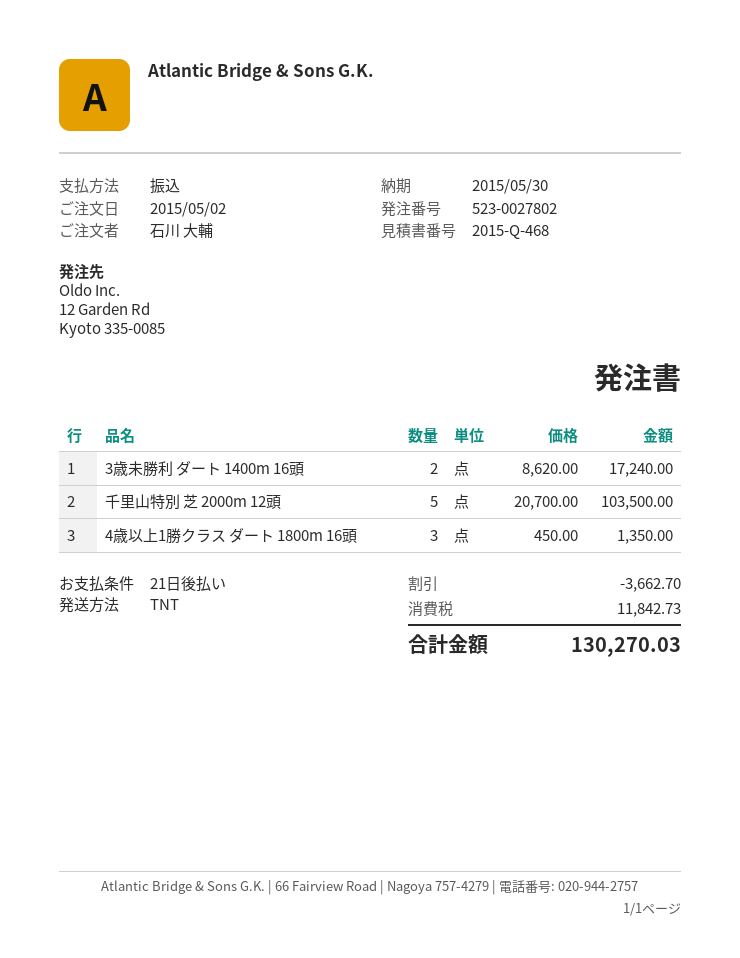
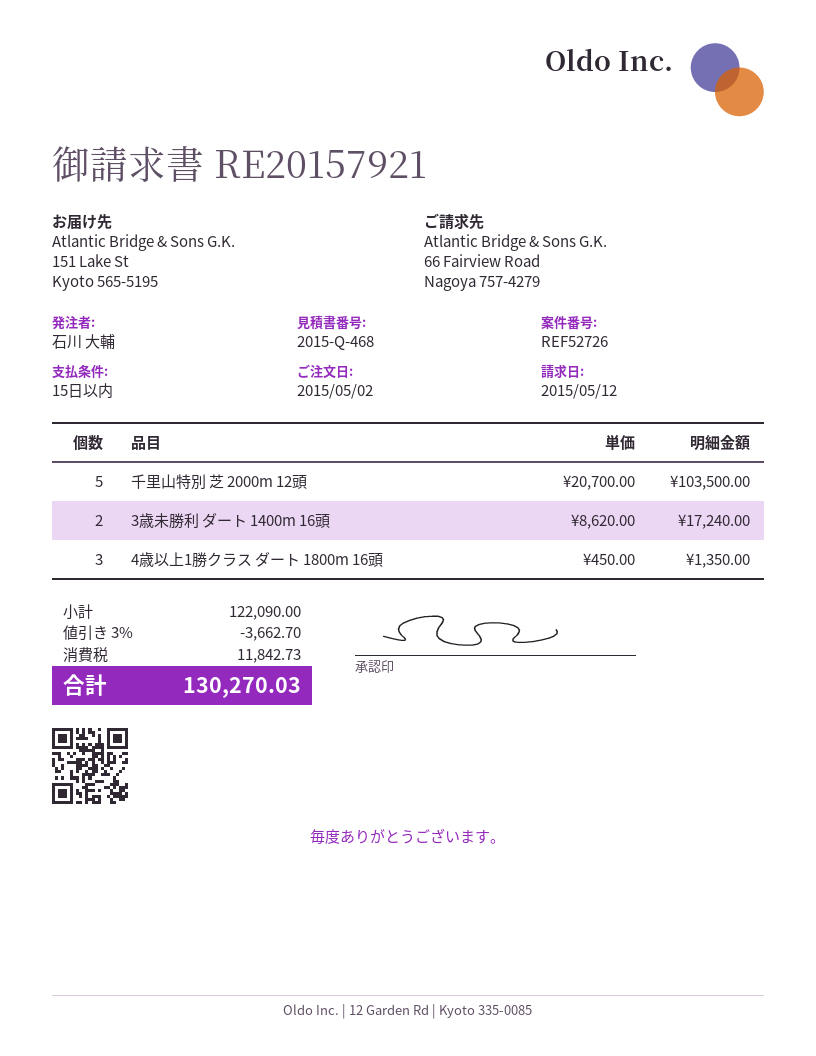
payment terms: 21 days -> 15 days

